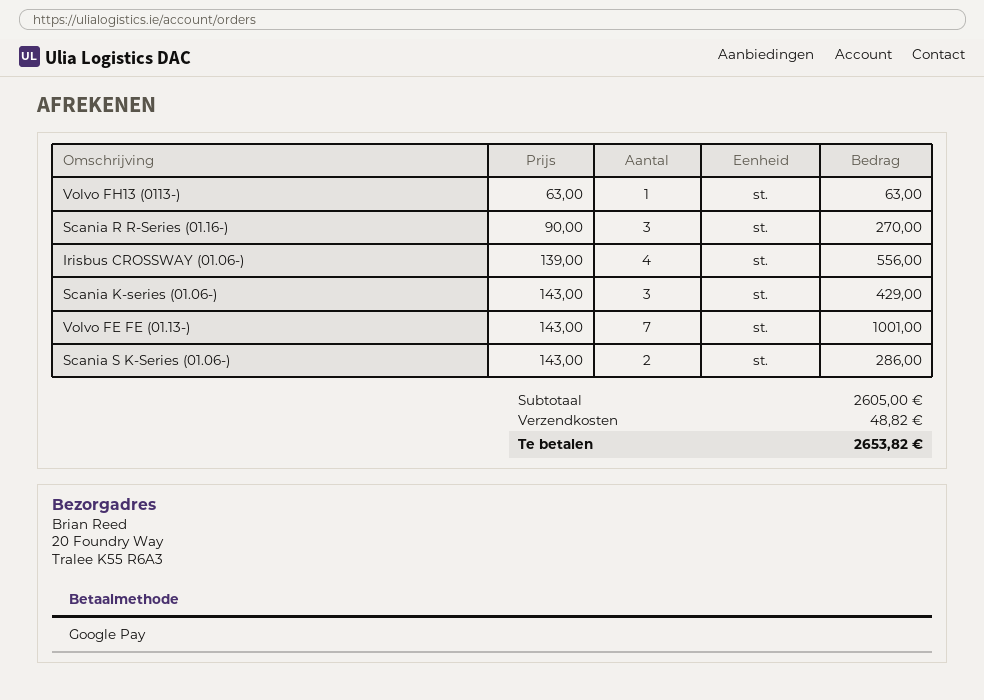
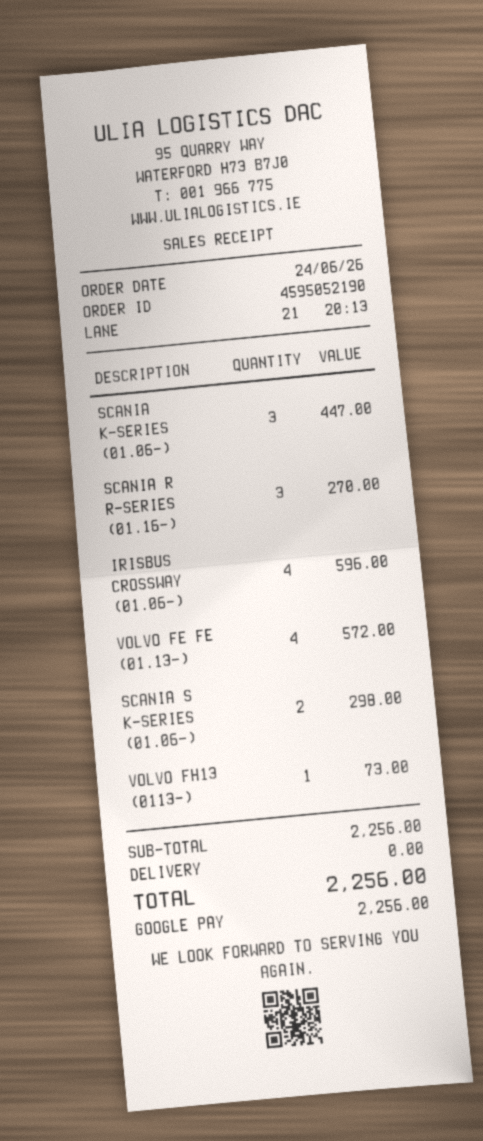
Volvo FH13 (0113-): 1 for 63.00 -> 1 for 73.00
Irisbus CROSSWAY (01.06-): 4 for 556.00 -> 4 for 596.00
Scania K-series (01.06-): 3 for 429.00 -> 3 for 447.00
Volvo FE FE (01.13-): 7 for 1001.00 -> 4 for 572.00
Scania S K-Series (01.06-): 2 for 286.00 -> 2 for 298.00
subtotal: 2605.00 -> 2256.00
shipping: 48.82 -> 0.00
total: 2653.82 -> 2256.00

